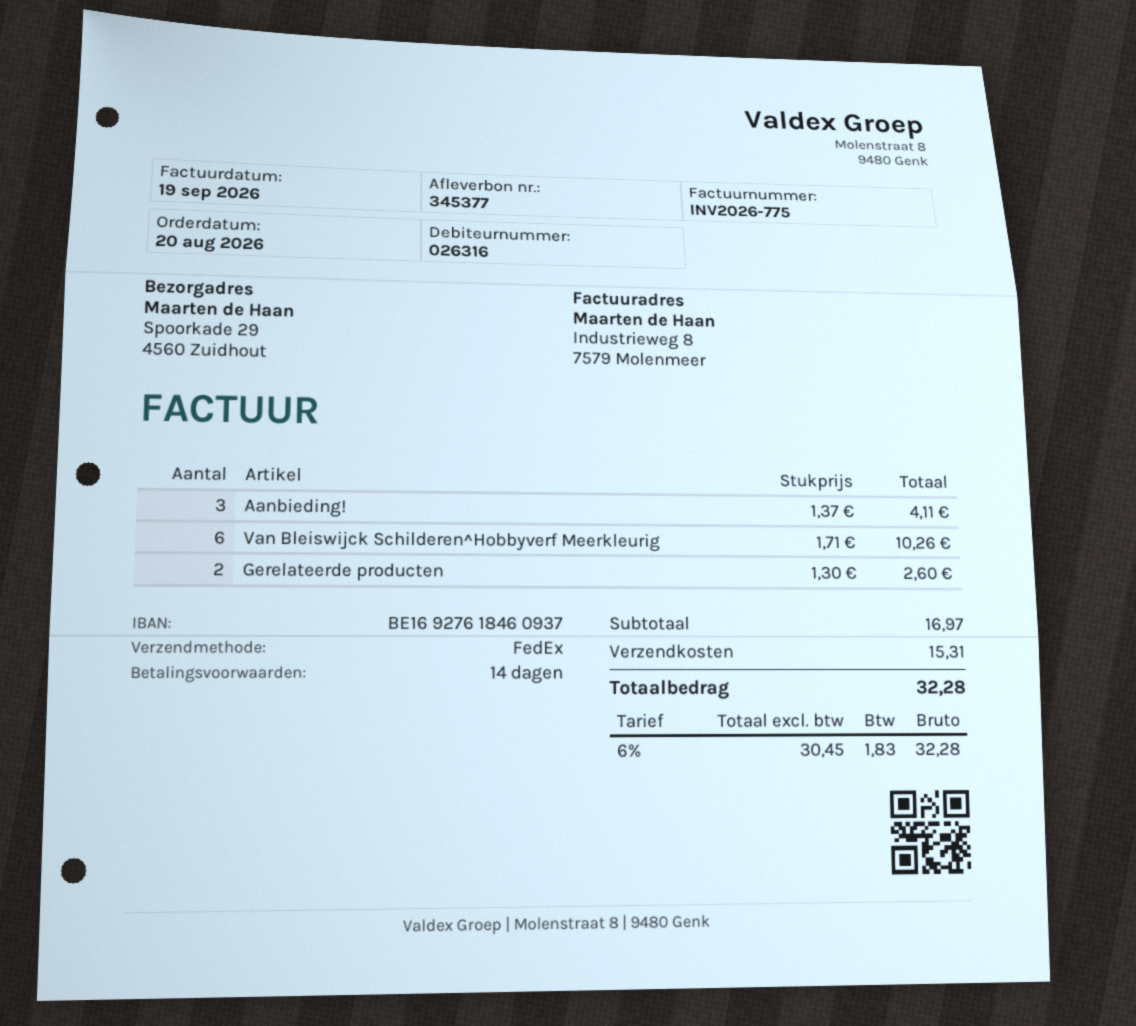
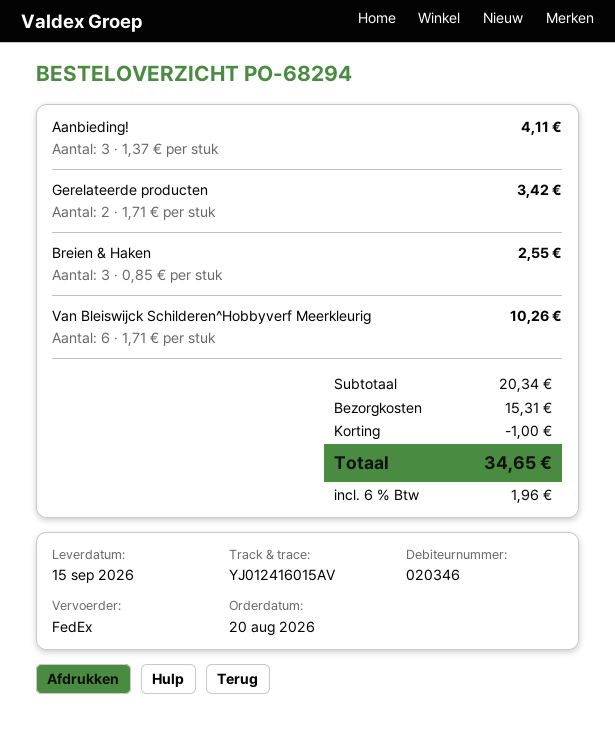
customer number: 026316 -> 020346
Gerelateerde producten: 2 x 1.30 = 2.60 -> 2 x 1.71 = 3.42
Breien & Haken: none -> 3 x 0.85 = 2.55
subtotal: 16.97 -> 20.34
discount: none -> 1.00
tax: 6% = 1.83 -> 6% = 1.96
total: 32.28 -> 34.65

